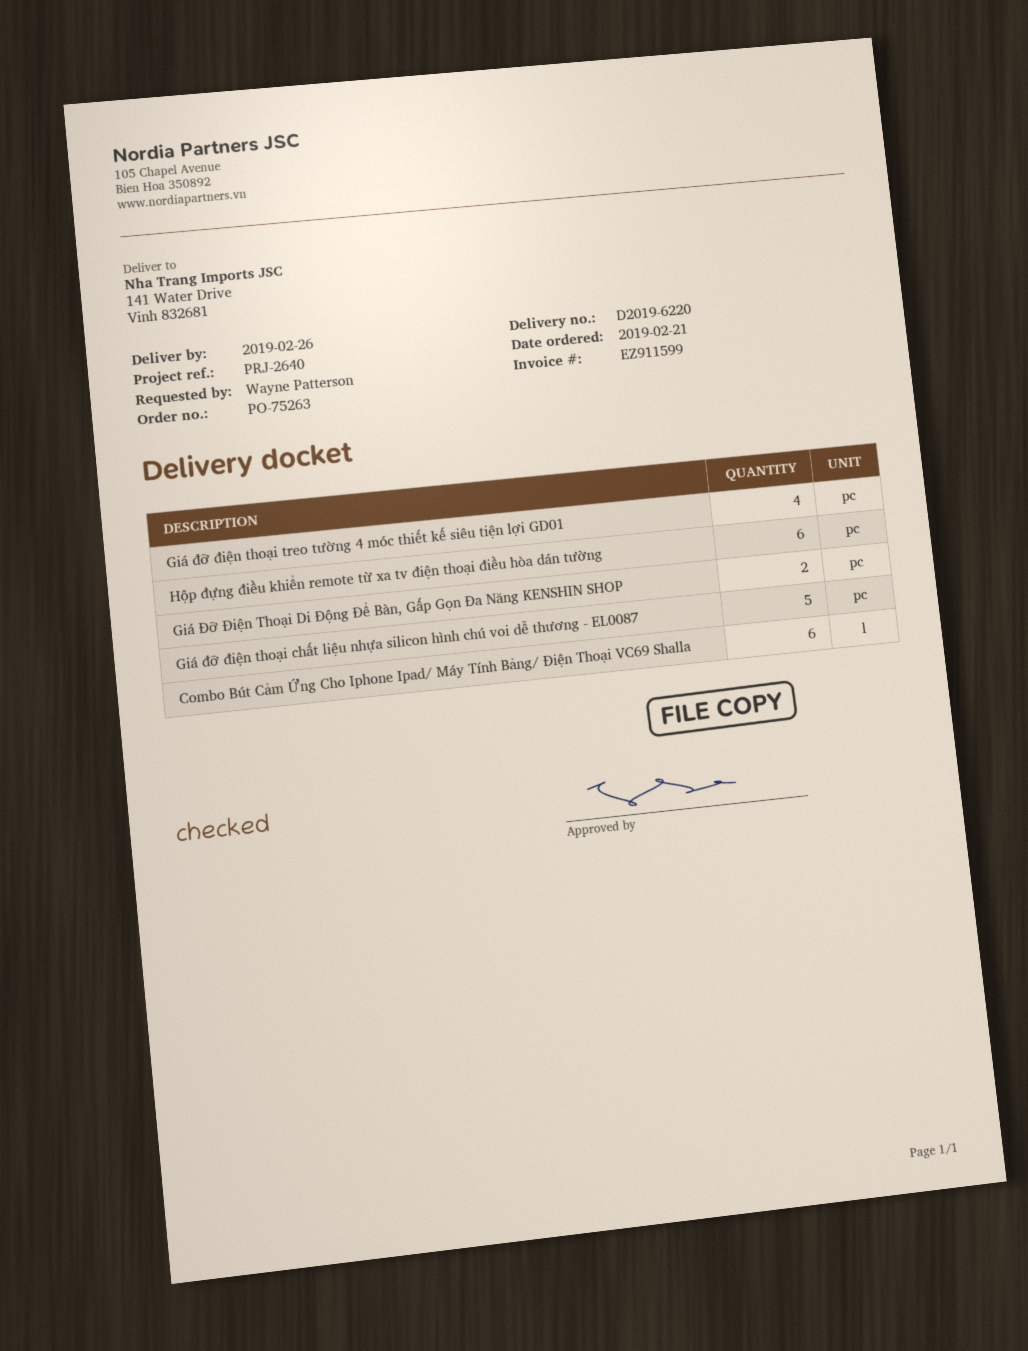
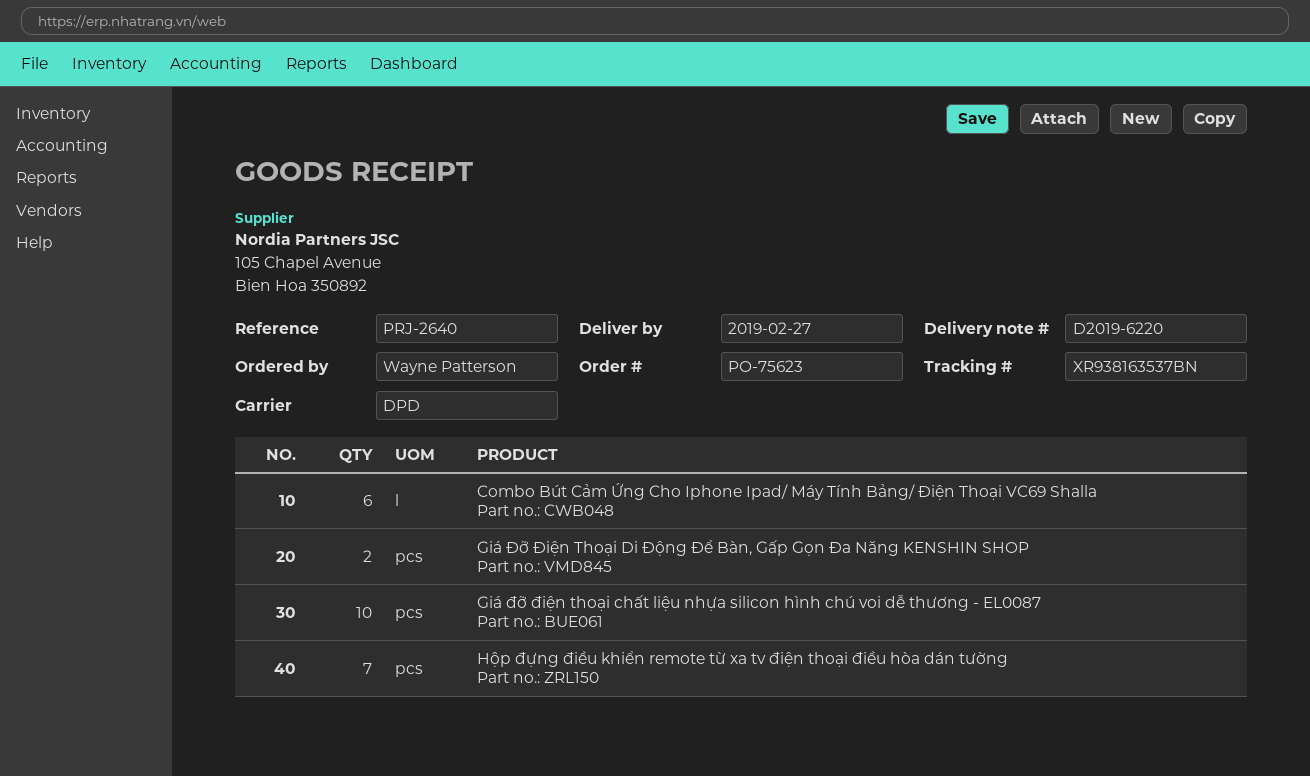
order number: PO-75263 -> PO-75623
delivery date: 2019-02-26 -> 2019-02-27
Giá đỡ điện thoại treo tường 4 móc thiết kế siêu tiện lợi GD01: 4 -> none
Hộp đựng điều khiển remote từ xa tv điện thoại điều hòa dán tường: 6 -> 7
Giá đỡ điện thoại chất liệu nhựa silicon hình chú voi dễ thương - EL0087: 5 -> 10

